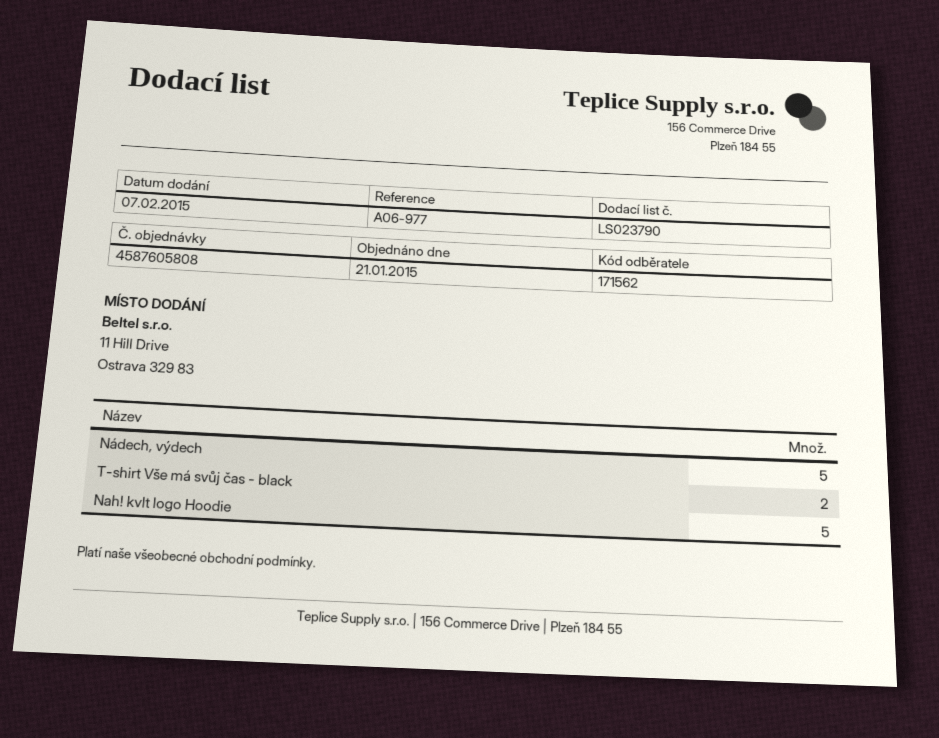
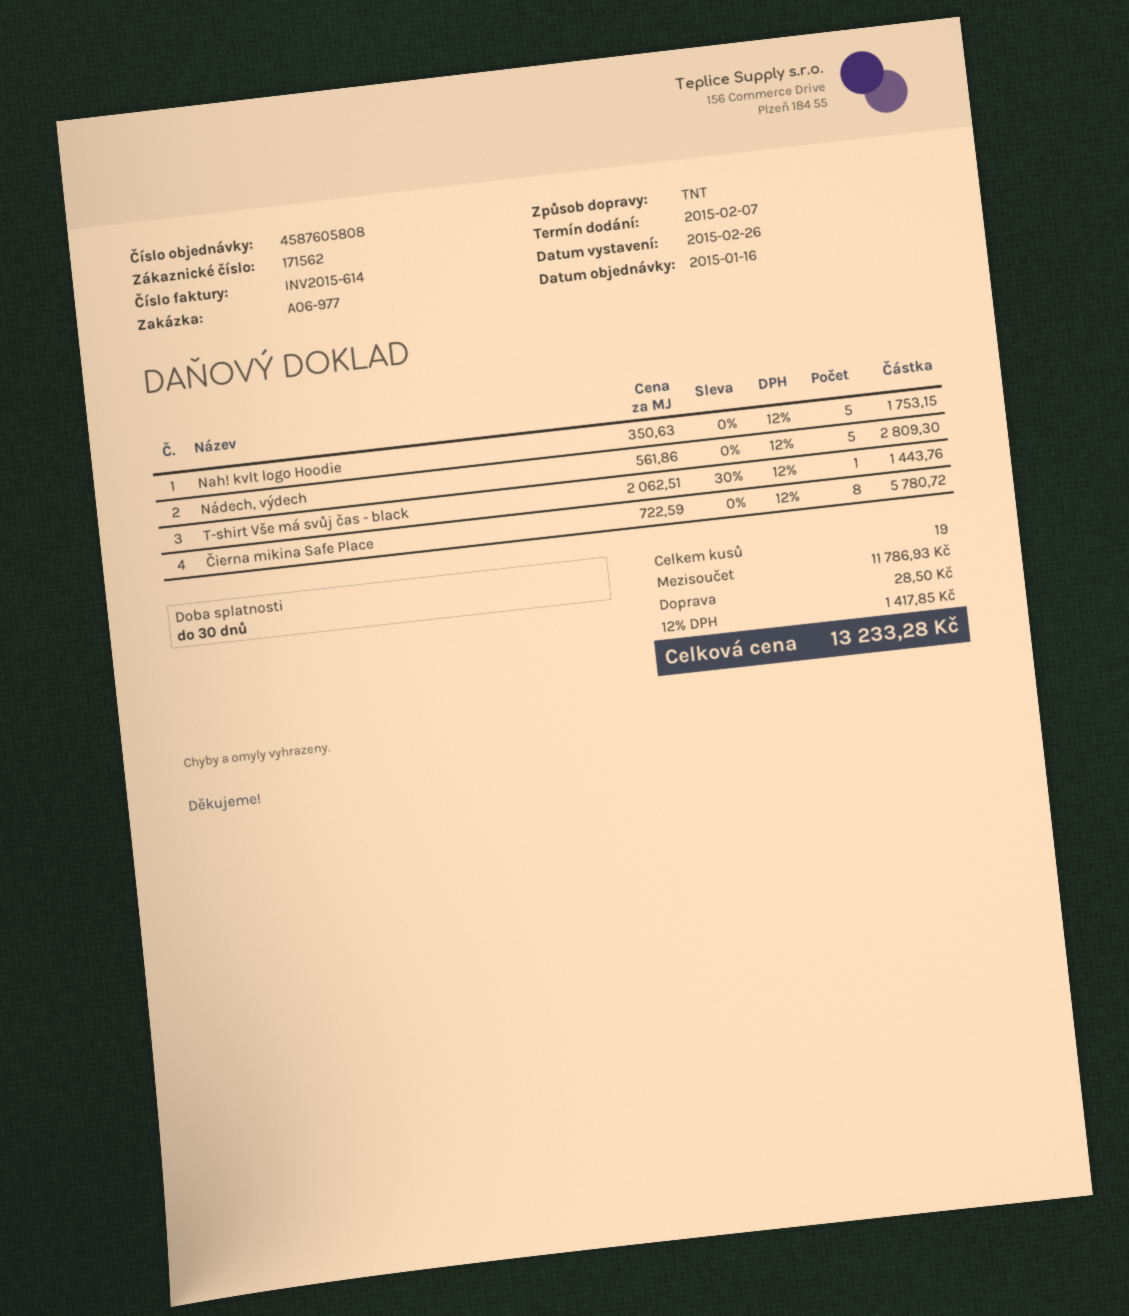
order date: 2015-01-21 -> 2015-01-16
T-shirt Vše má svůj čas - black: 2 -> 1
Čierna mikina Safe Place: none -> 8

